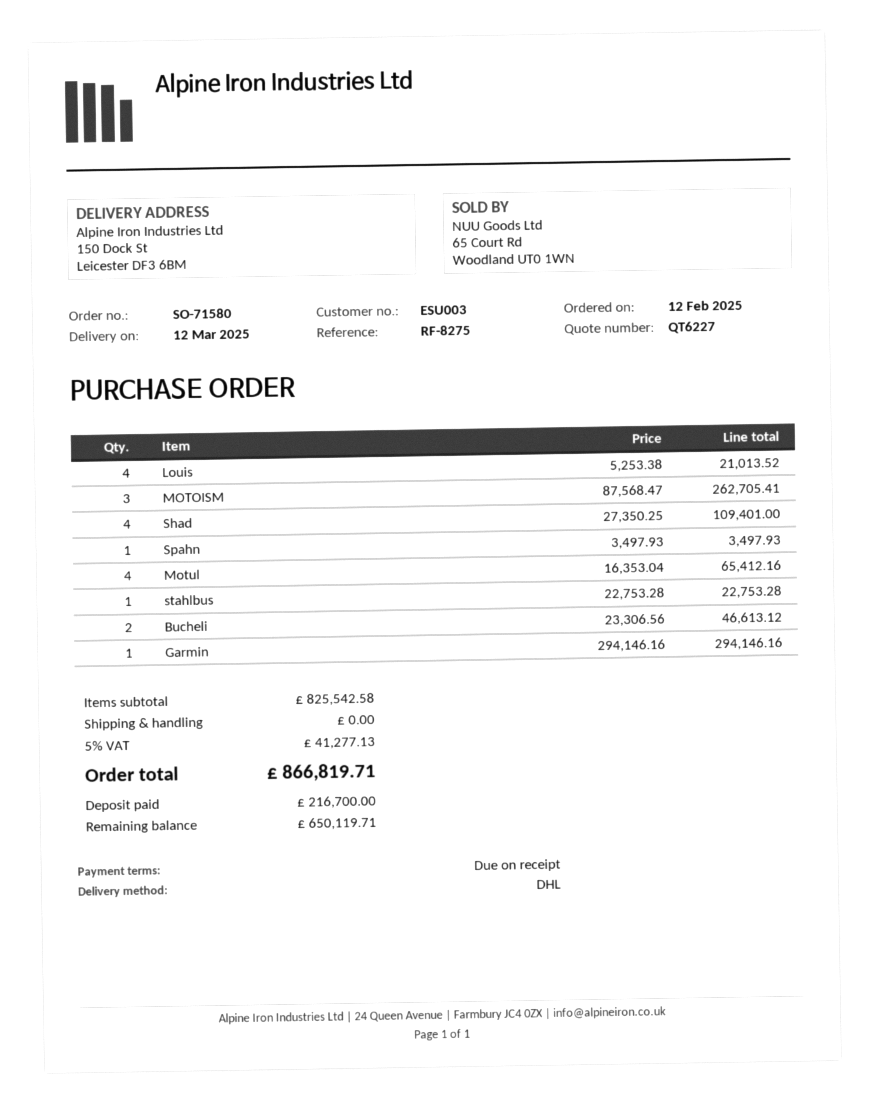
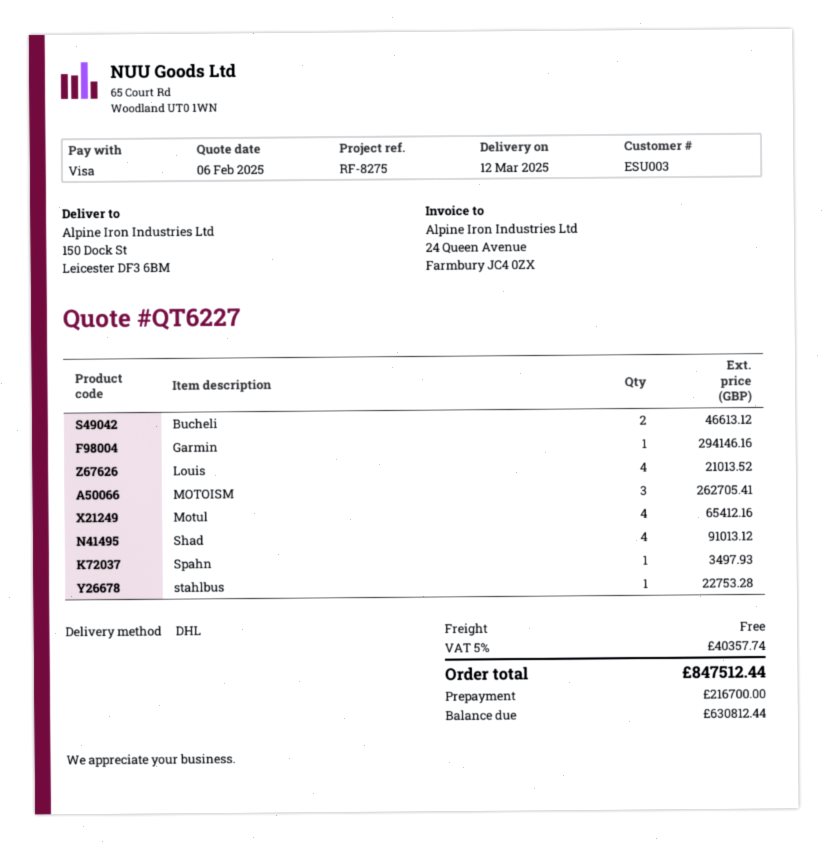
Shad: 4 for 109401.00 -> 4 for 91013.12
tax: 5% = 41277.13 -> 5% = 40357.74
total: 866819.71 -> 847512.44
balance: 650119.71 -> 630812.44

